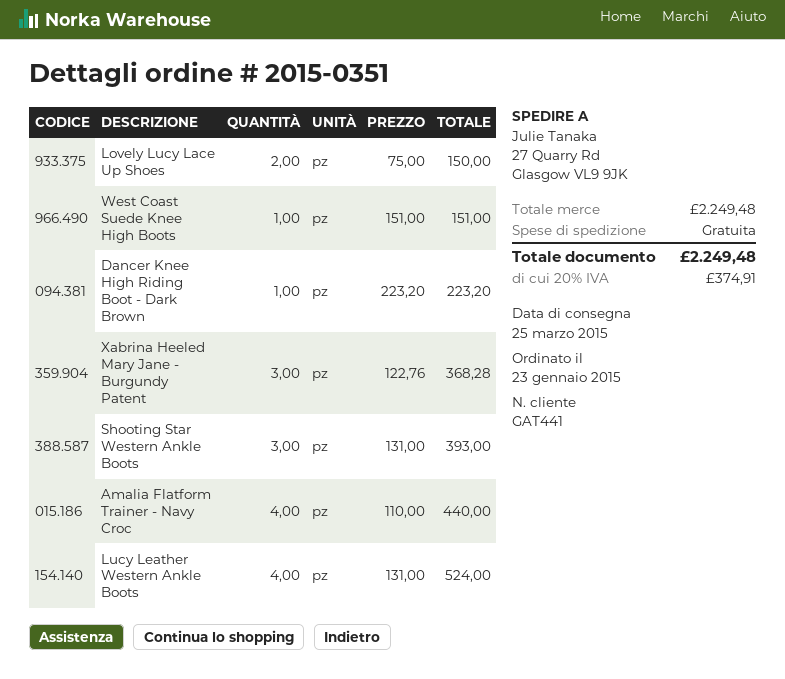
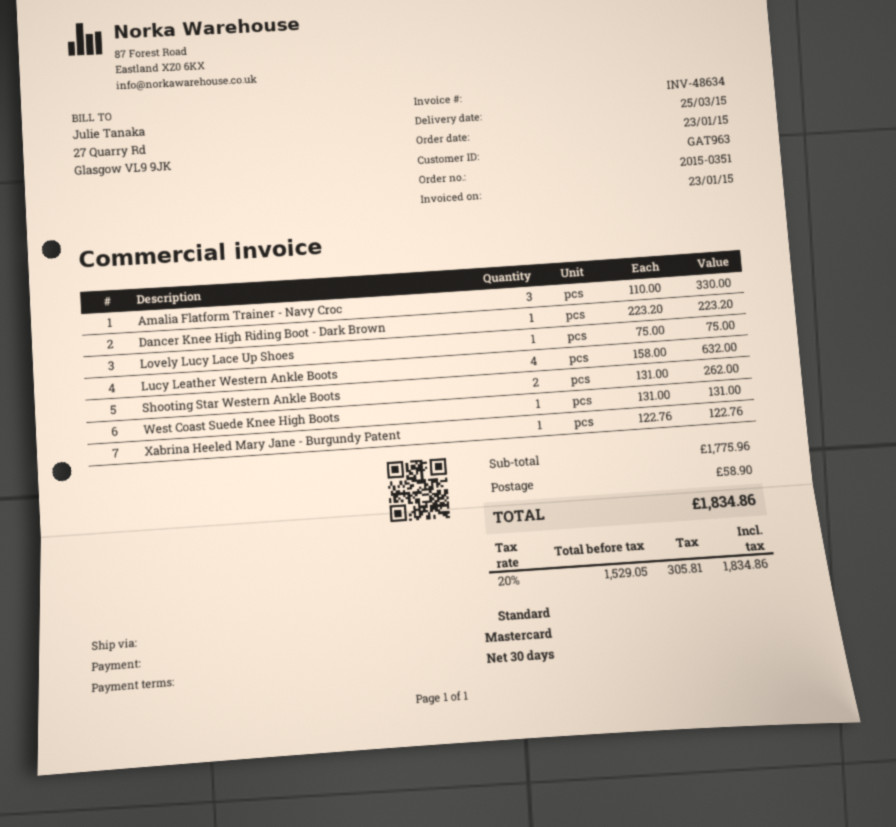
customer number: GAT441 -> GAT963
Lovely Lucy Lace Up Shoes: 2 x 75.00 = 150.00 -> 1 x 75.00 = 75.00
West Coast Suede Knee High Boots: 1 x 151.00 = 151.00 -> 1 x 131.00 = 131.00
Xabrina Heeled Mary Jane - Burgundy Patent: 3 x 122.76 = 368.28 -> 1 x 122.76 = 122.76
Shooting Star Western Ankle Boots: 3 x 131.00 = 393.00 -> 2 x 131.00 = 262.00
Amalia Flatform Trainer - Navy Croc: 4 x 110.00 = 440.00 -> 3 x 110.00 = 330.00
Lucy Leather Western Ankle Boots: 4 x 131.00 = 524.00 -> 4 x 158.00 = 632.00
subtotal: 2249.48 -> 1775.96
shipping: 0.00 -> 58.90
tax: 20% = 374.91 -> 20% = 305.81
total: 2249.48 -> 1834.86

